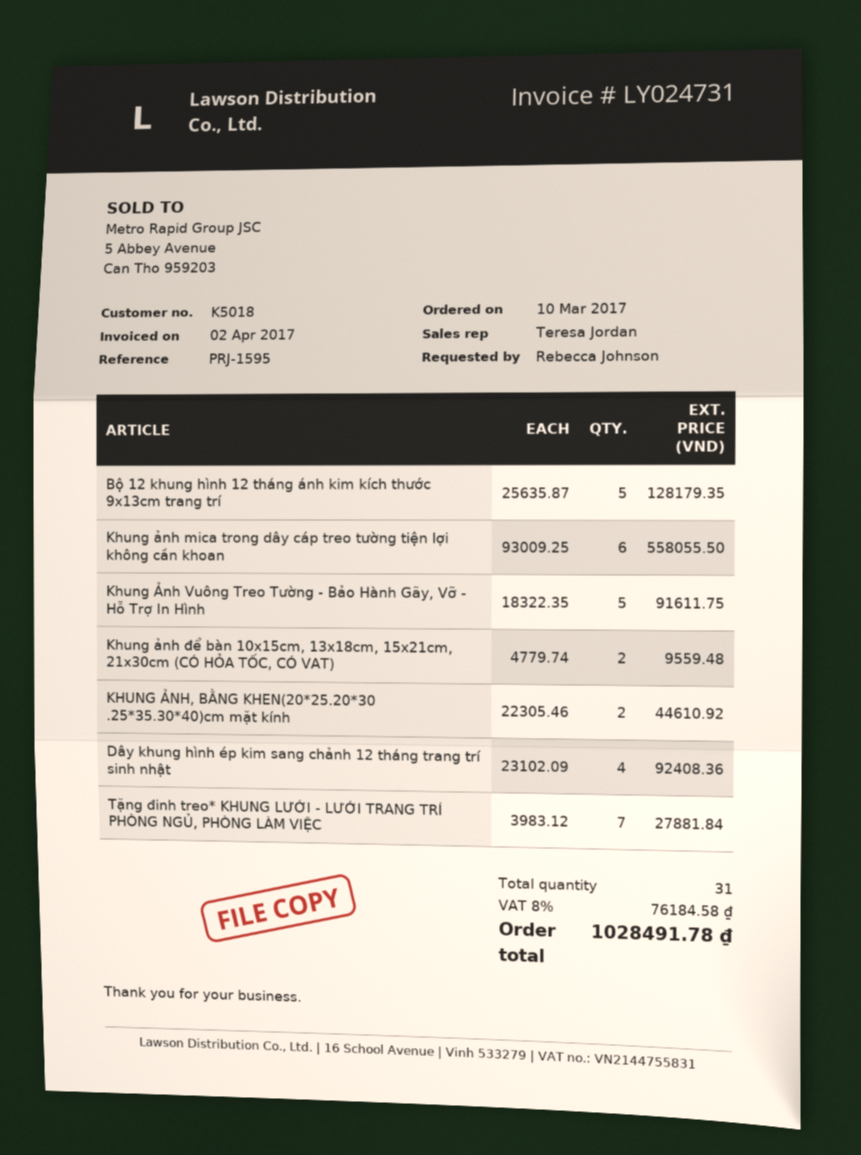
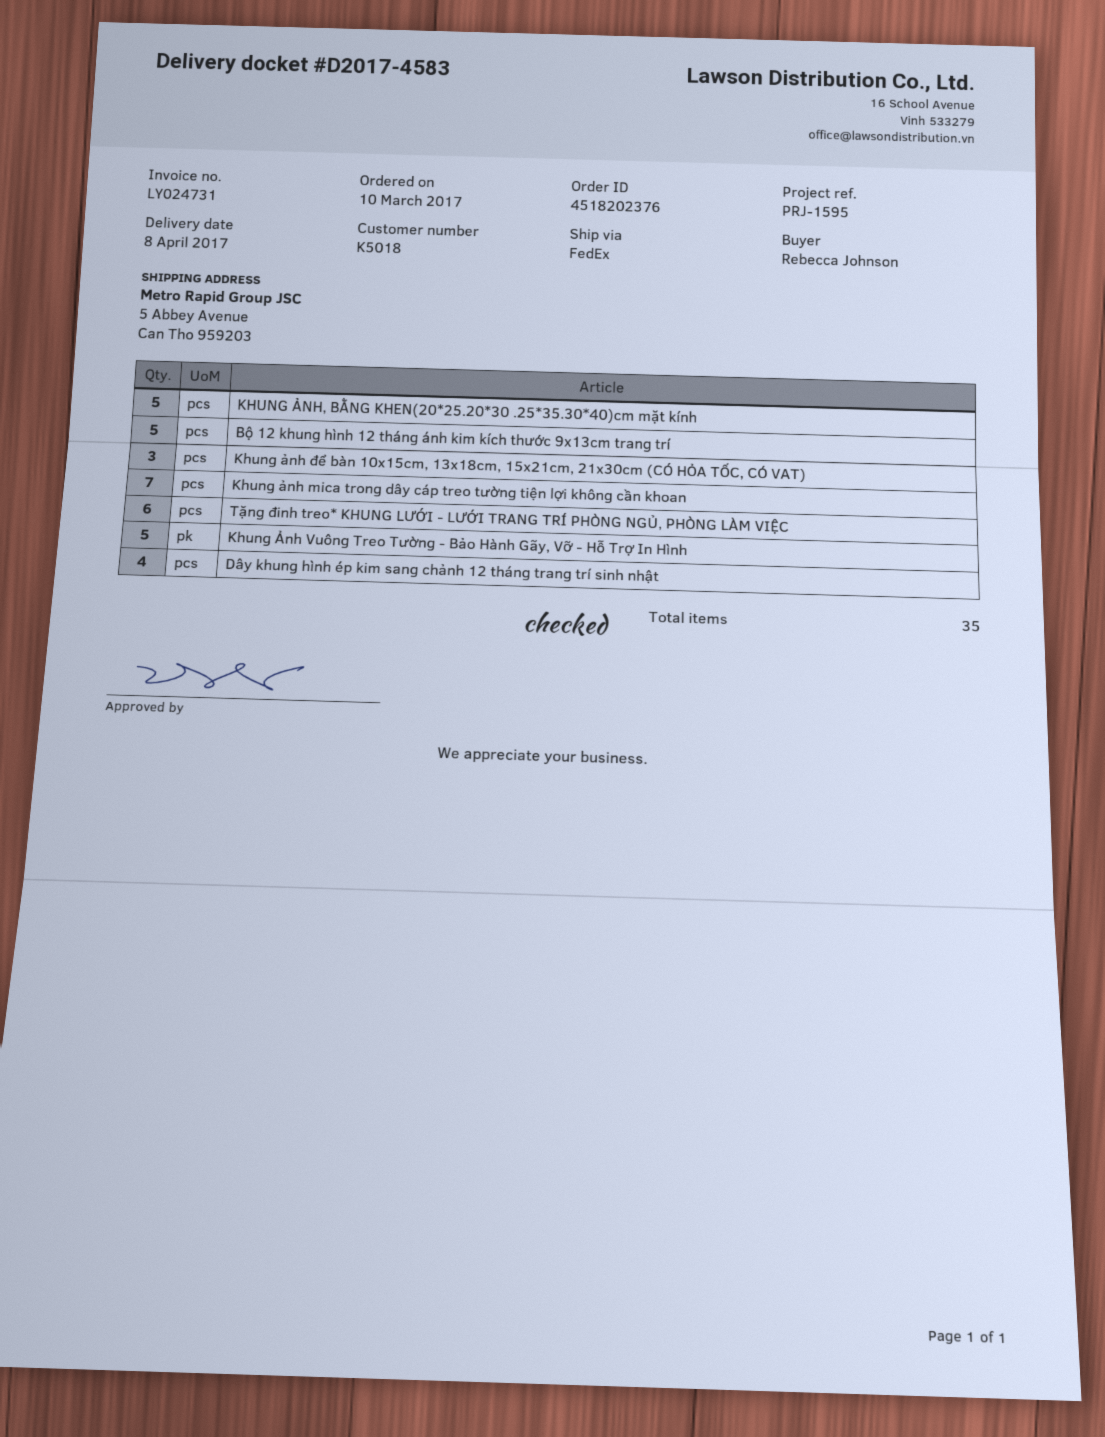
Khung ảnh mica trong dây cáp treo tường tiện lợi không cần khoan: 6 -> 7
Khung ảnh để bàn 10x15cm, 13x18cm, 15x21cm, 21x30cm (CÓ HỎA TỐC, CÓ VAT): 2 -> 3
KHUNG ẢNH, BẰNG KHEN(20*25.20*30 .25*35.30*40)cm mặt kính: 2 -> 5
Tặng đinh treo* KHUNG LƯỚI - LƯỚI TRANG TRÍ PHÒNG NGỦ, PHÒNG LÀM VIỆC: 7 -> 6
total quantity: 31 -> 35

